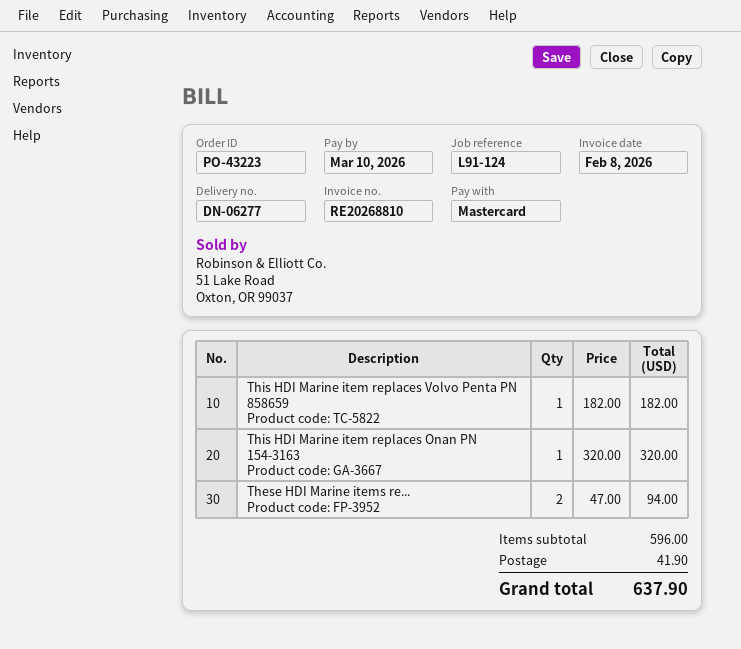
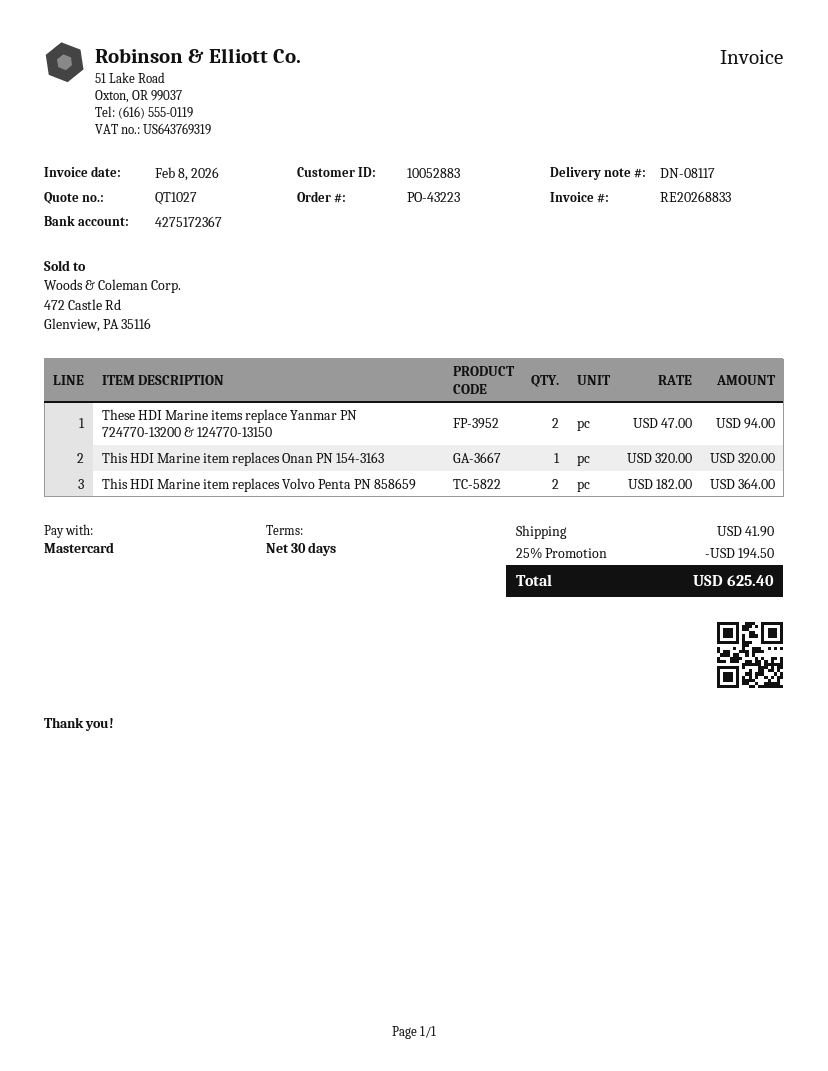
delivery note number: DN-06277 -> DN-08117
invoice number: RE20268810 -> RE20268833
This HDI Marine item replaces Volvo Penta PN 858659: 1 x 182.00 = 182.00 -> 2 x 182.00 = 364.00
discount: none -> 25% = 194.50
total: 637.90 -> 625.40

